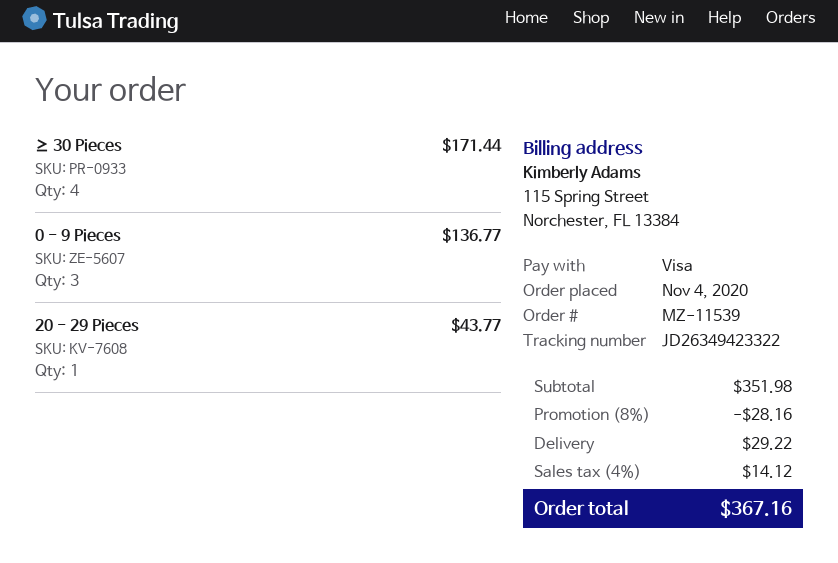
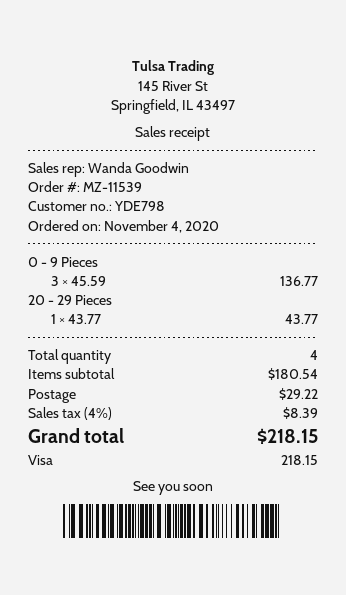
≥ 30 Pieces: 4 for 171.44 -> none
subtotal: 351.98 -> 180.54
discount: 8% = 28.16 -> none
tax: 4% = 14.12 -> 4% = 8.39
total: 367.16 -> 218.15

